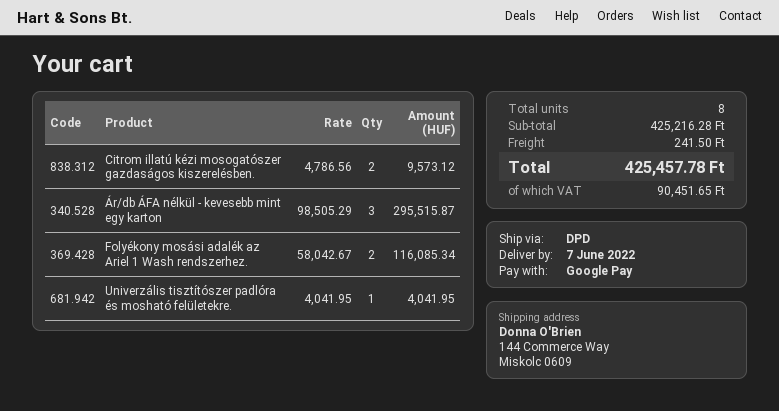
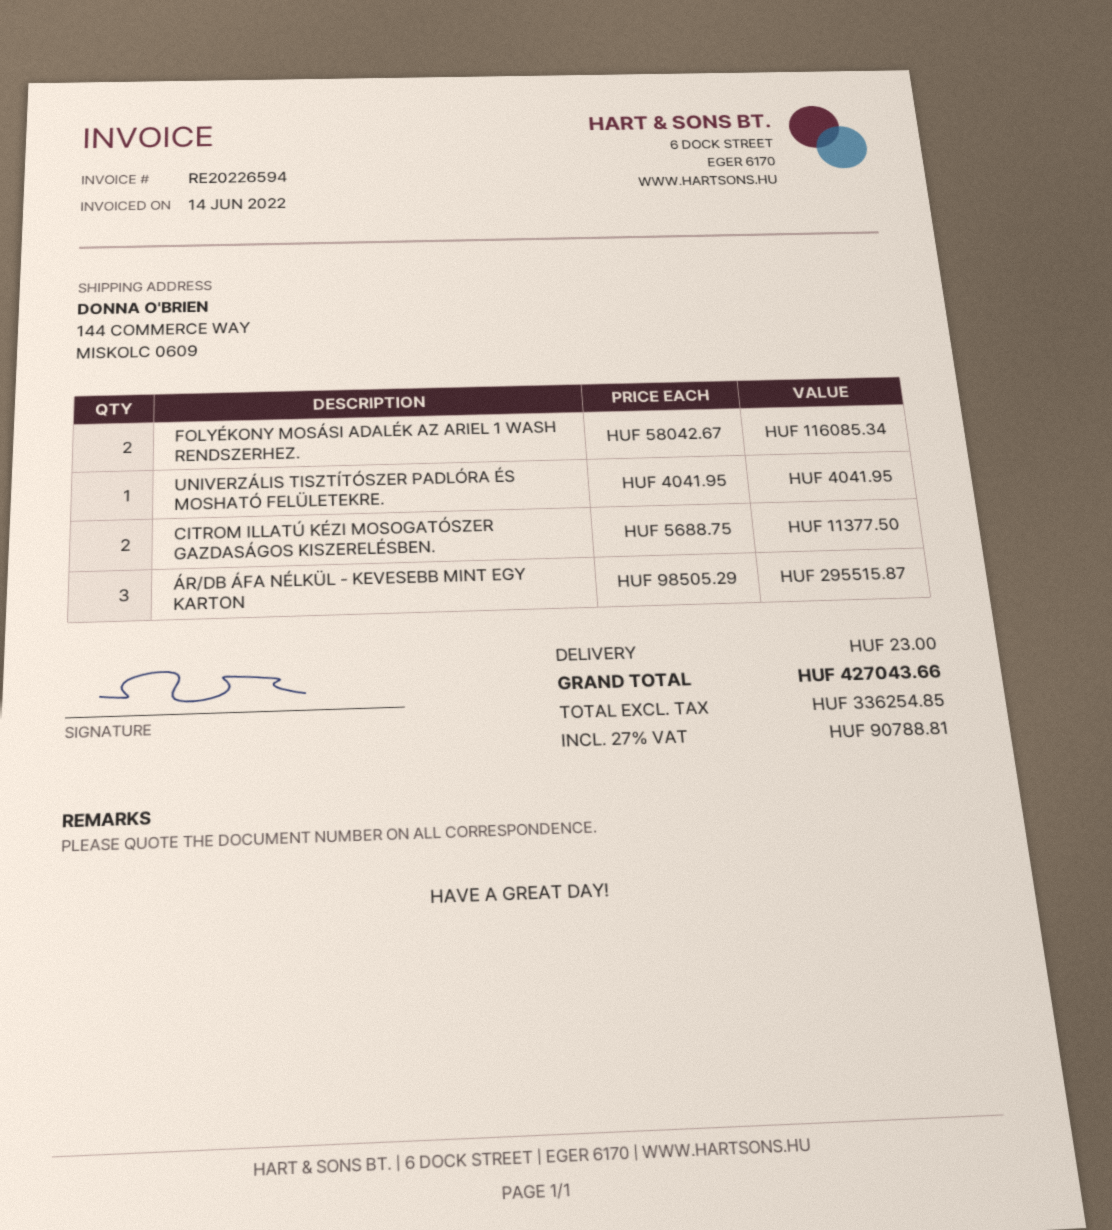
Citrom illatú kézi mosogatószer gazdaságos kiszerelésben.: 2 x 4786.56 = 9573.12 -> 2 x 5688.75 = 11377.50
shipping: 241.50 -> 23.00
tax: 90451.65 -> 90788.81
total: 425457.78 -> 427043.66

